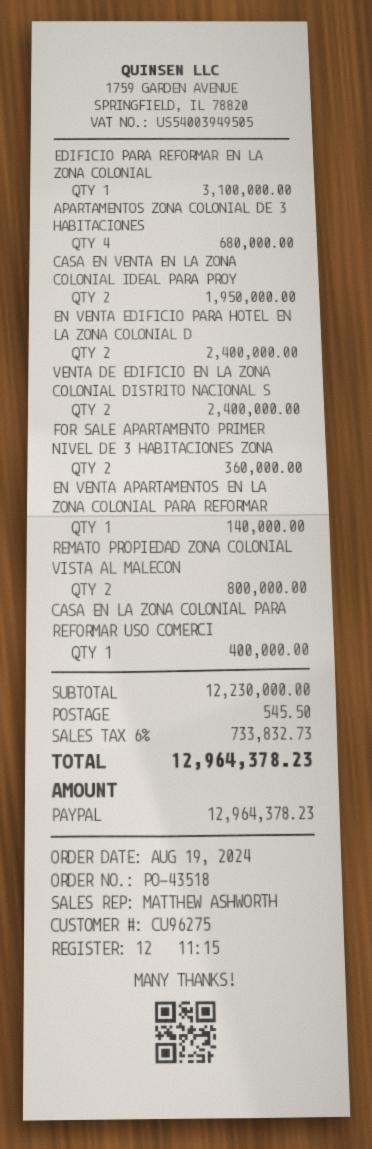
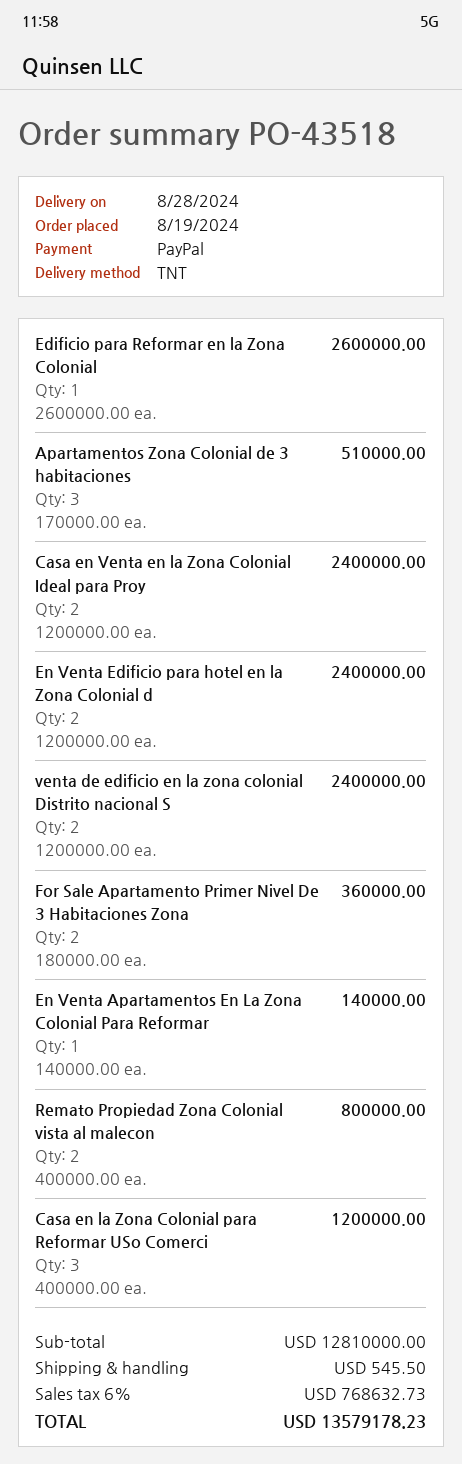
EDIFICIO PARA REFORMAR EN LA ZONA COLONIAL: 1 for 3100000.00 -> 1 for 2600000.00
APARTAMENTOS ZONA COLONIAL DE 3 HABITACIONES: 4 for 680000.00 -> 3 for 510000.00
CASA EN VENTA EN LA ZONA COLONIAL IDEAL PARA PROY: 2 for 1950000.00 -> 2 for 2400000.00
CASA EN LA ZONA COLONIAL PARA REFORMAR USO COMERCI: 1 for 400000.00 -> 3 for 1200000.00
subtotal: 12230000.00 -> 12810000.00
tax: 6% = 733832.73 -> 6% = 768632.73
total: 12964378.23 -> 13579178.23

